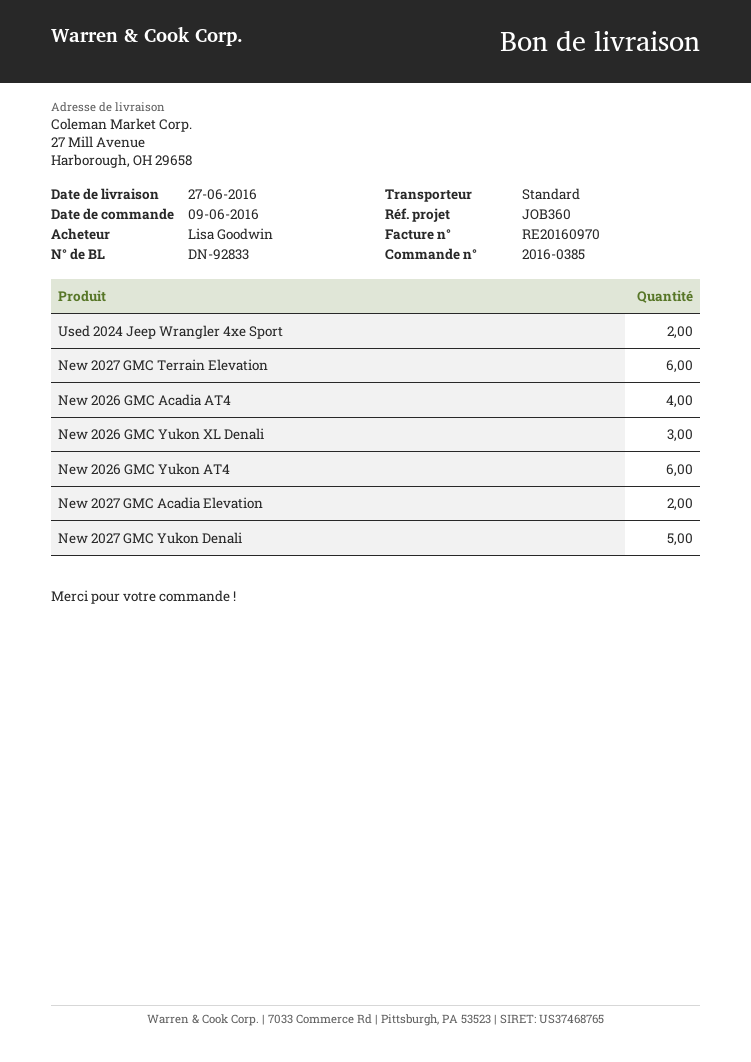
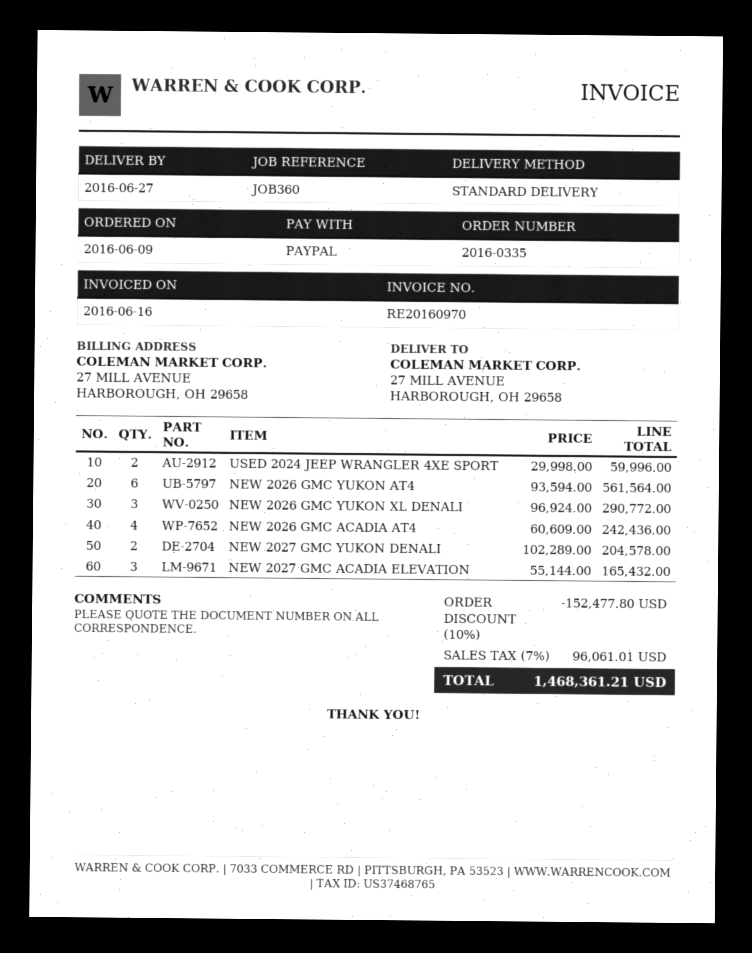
order number: 2016-0385 -> 2016-0335
New 2027 GMC Terrain Elevation: 6 -> none
New 2027 GMC Acadia Elevation: 2 -> 3
New 2027 GMC Yukon Denali: 5 -> 2

